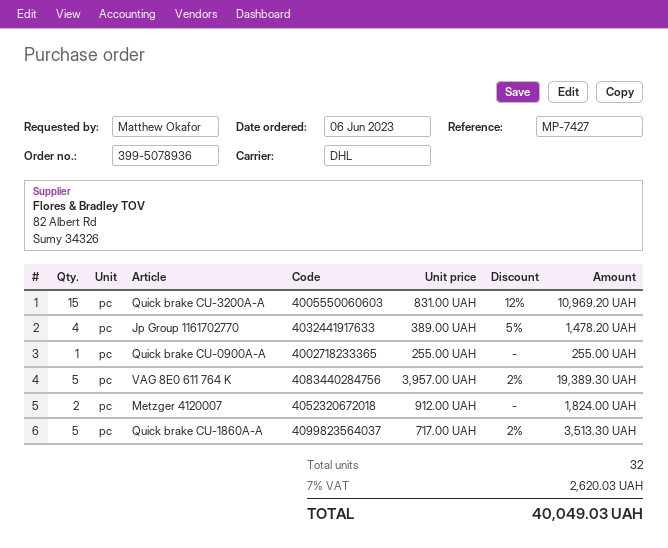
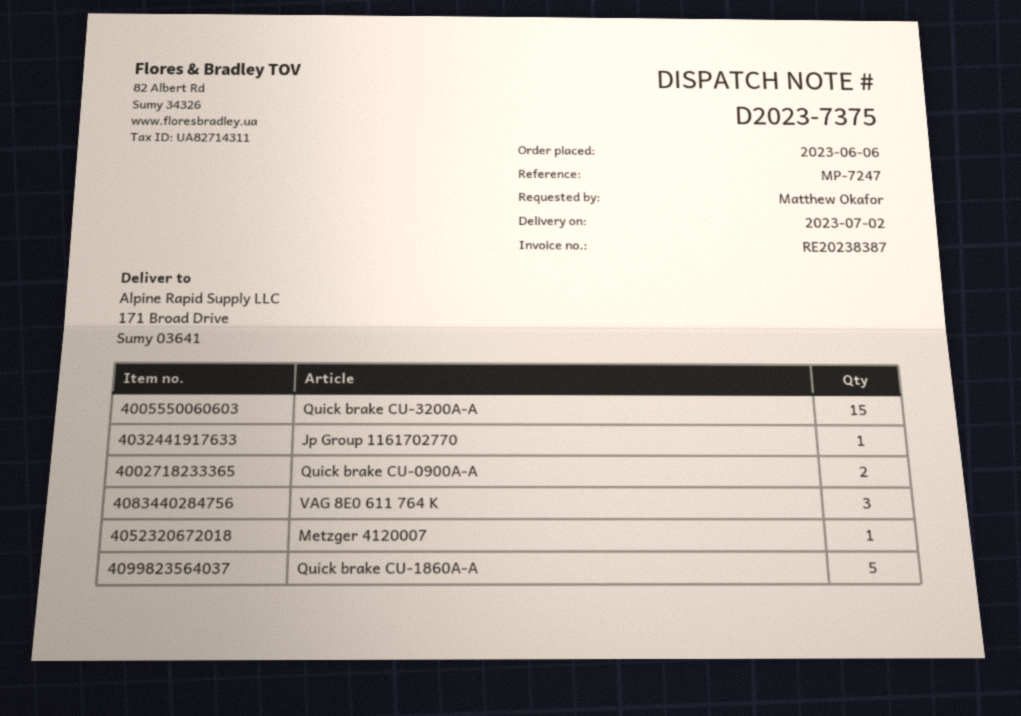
reference: MP-7427 -> MP-7247
Jp Group 1161702770: 4 -> 1
Quick brake CU-0900A-A: 1 -> 2
VAG 8E0 611 764 K: 5 -> 3
Metzger 4120007: 2 -> 1

